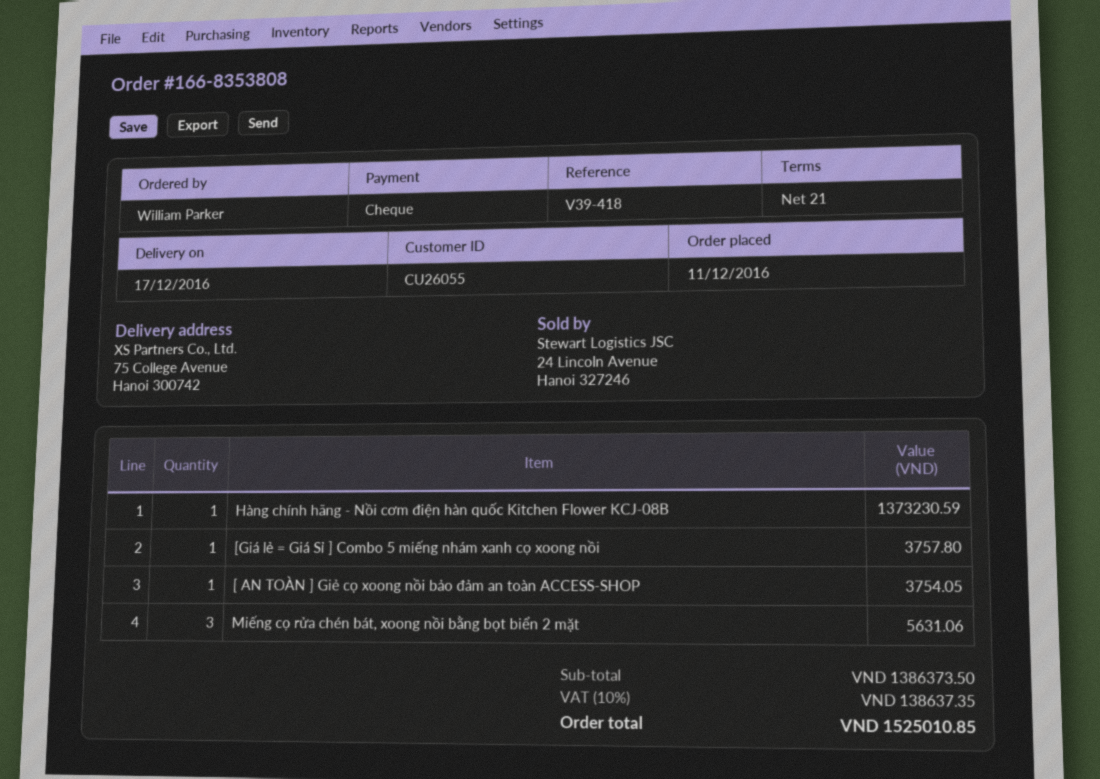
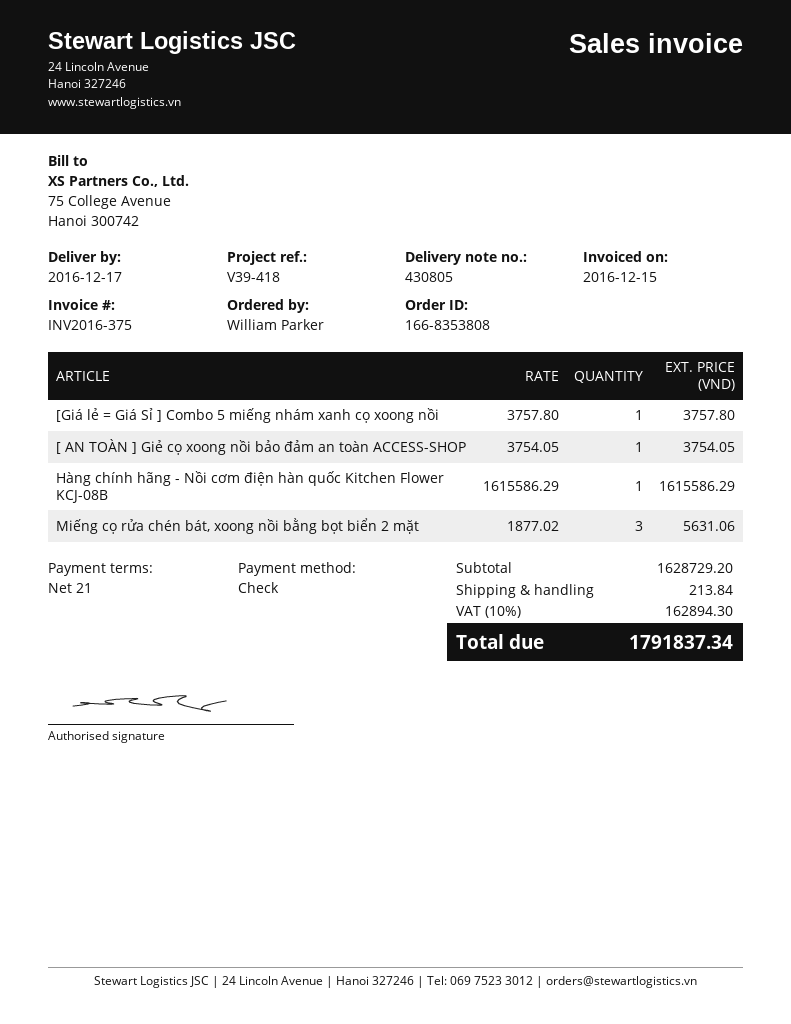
Hàng chính hãng - Nồi cơm điện hàn quốc Kitchen Flower KCJ-08B: 1 for 1373230.59 -> 1 for 1615586.29
subtotal: 1386373.50 -> 1628729.20
shipping: none -> 213.84
tax: 10% = 138637.35 -> 10% = 162894.30
total: 1525010.85 -> 1791837.34

